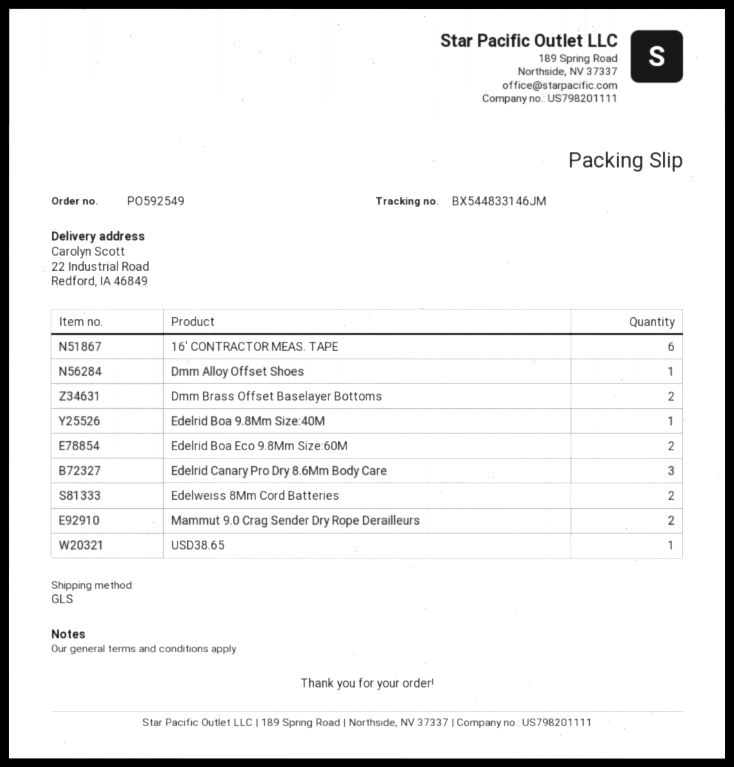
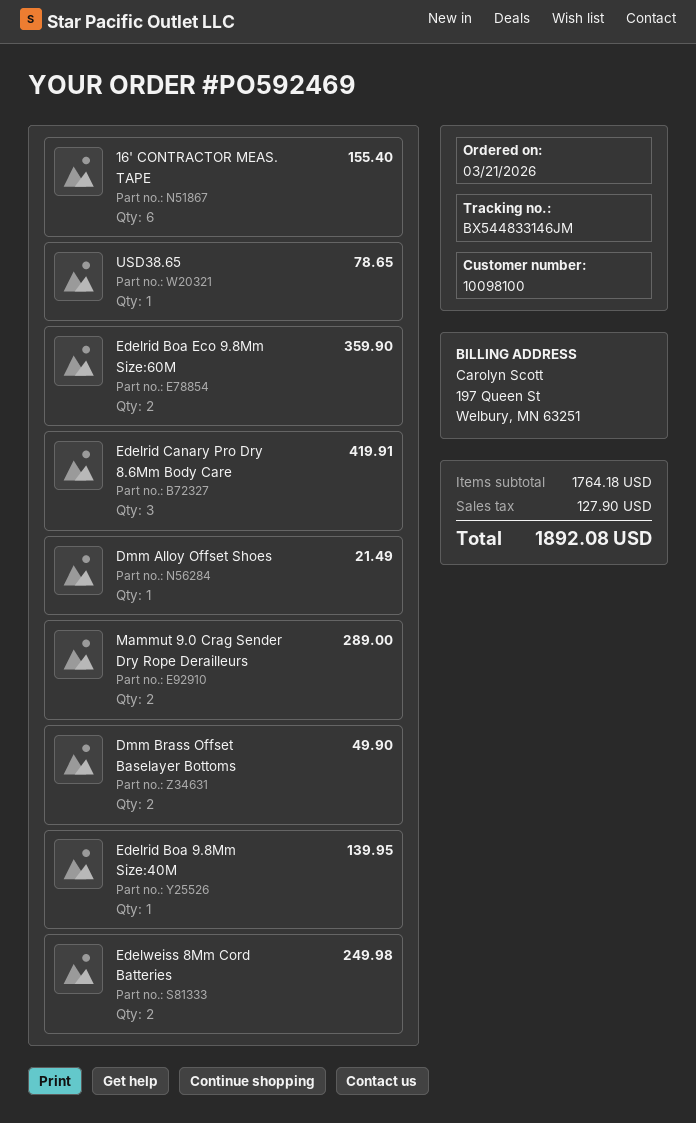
order number: PO592549 -> PO592469

